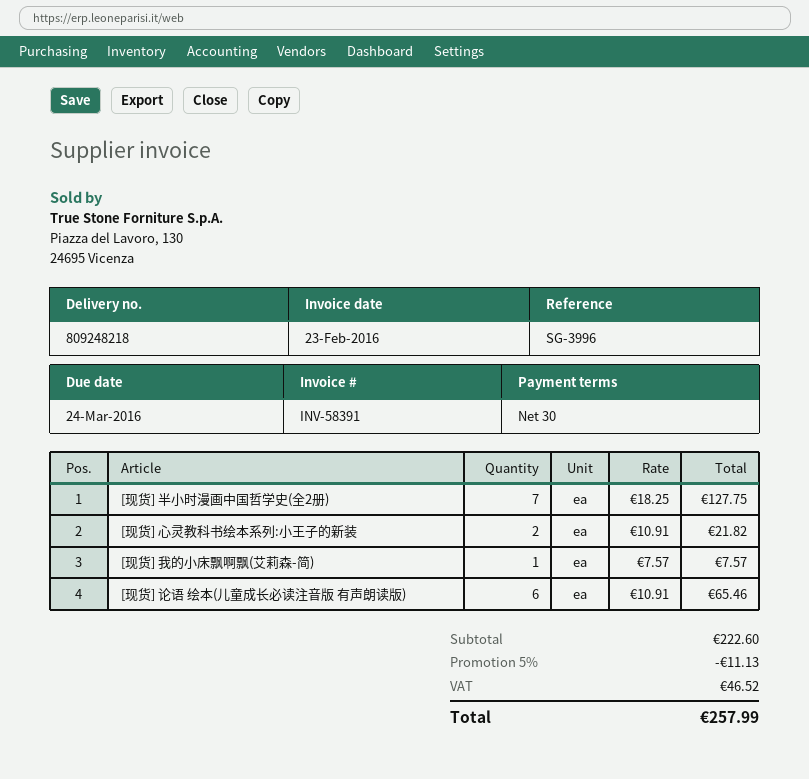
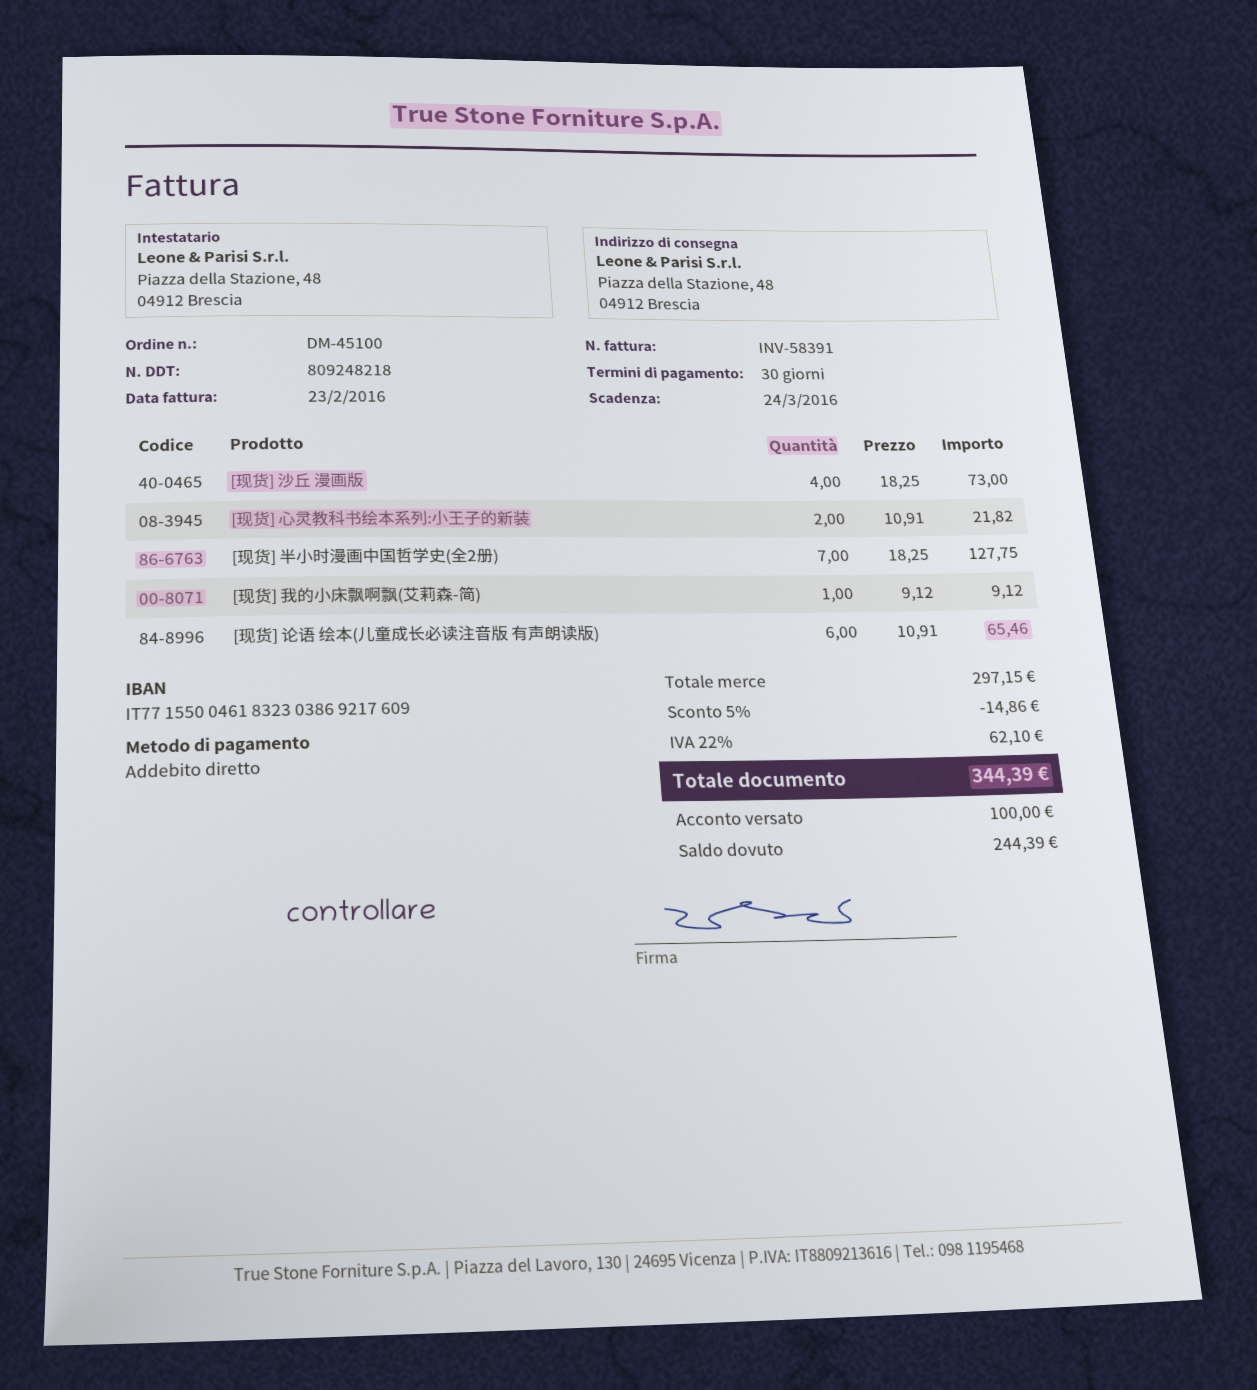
[现货] 我的小床飘啊飘(艾莉森-简): 1 x 7.57 = 7.57 -> 1 x 9.12 = 9.12
[现货] 沙丘 漫画版: none -> 4 x 18.25 = 73.00
subtotal: 222.60 -> 297.15
discount: 5% = 11.13 -> 5% = 14.86
tax: 46.52 -> 62.10
total: 257.99 -> 344.39

